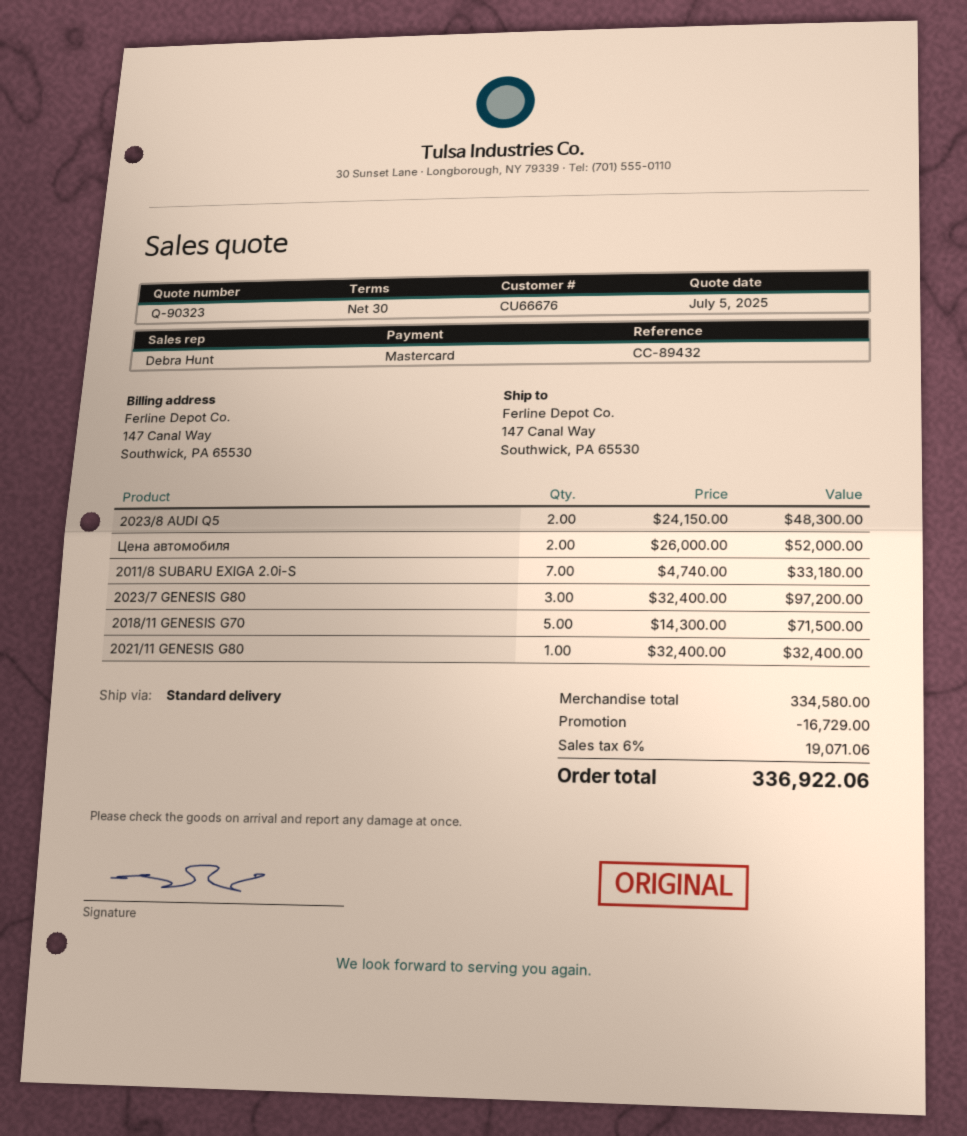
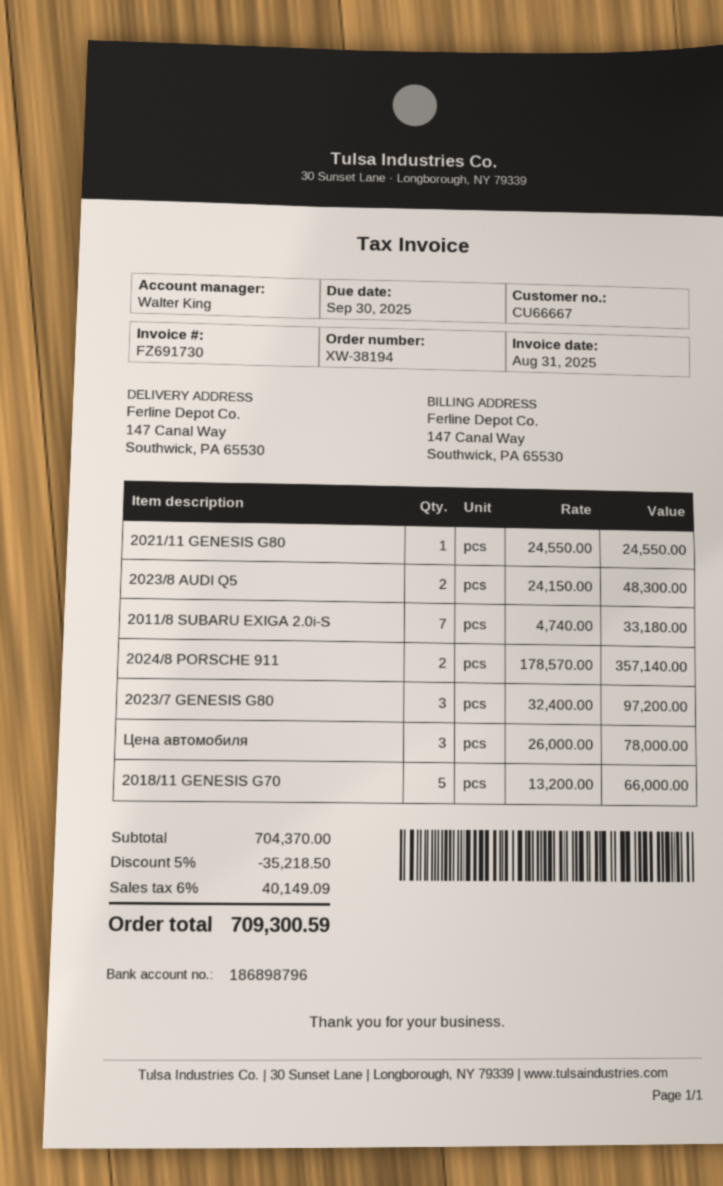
customer number: CU66676 -> CU66667
sales rep: Debra Hunt -> Walter King
Цена автомобиля: 2 x 26000.00 = 52000.00 -> 3 x 26000.00 = 78000.00
2018/11 GENESIS G70: 5 x 14300.00 = 71500.00 -> 5 x 13200.00 = 66000.00
2021/11 GENESIS G80: 1 x 32400.00 = 32400.00 -> 1 x 24550.00 = 24550.00
2024/8 PORSCHE 911: none -> 2 x 178570.00 = 357140.00
subtotal: 334580.00 -> 704370.00
discount: 16729.00 -> 35218.50
tax: 6% = 19071.06 -> 6% = 40149.09
total: 336922.06 -> 709300.59

